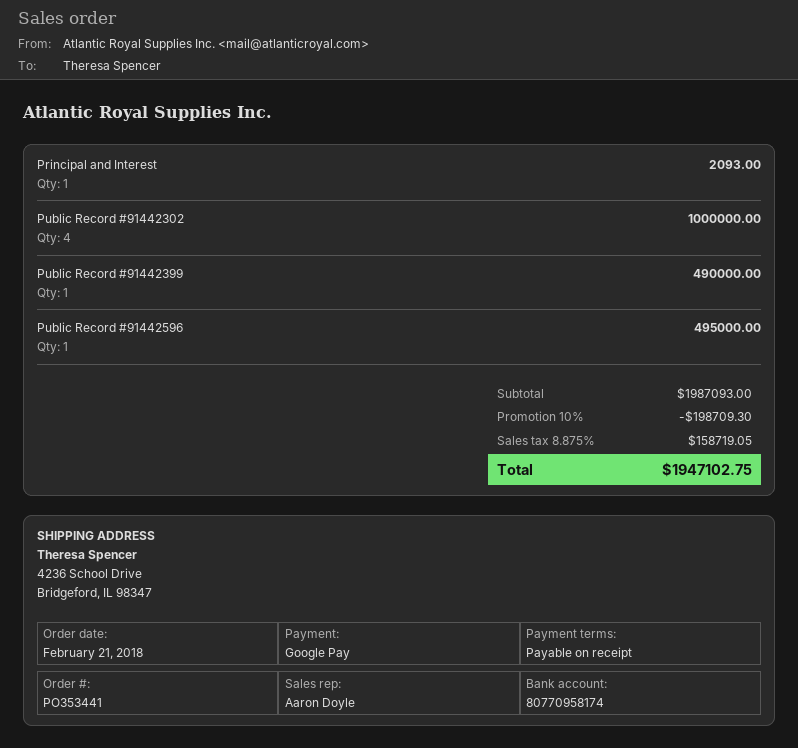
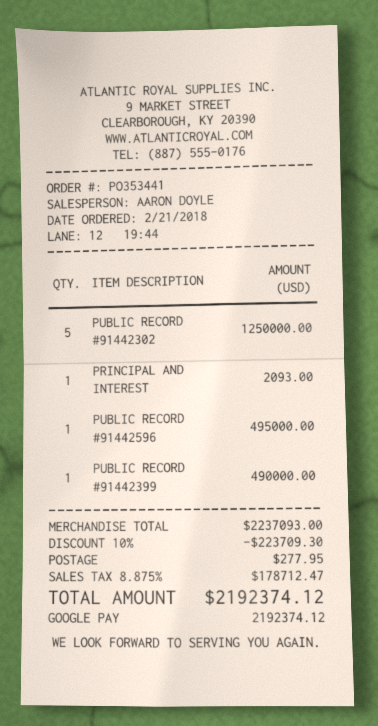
Public Record #91442302: 4 for 1000000.00 -> 5 for 1250000.00
subtotal: 1987093.00 -> 2237093.00
discount: 10% = 198709.30 -> 10% = 223709.30
shipping: none -> 277.95
tax: 8.875% = 158719.05 -> 8.875% = 178712.47
total: 1947102.75 -> 2192374.12

